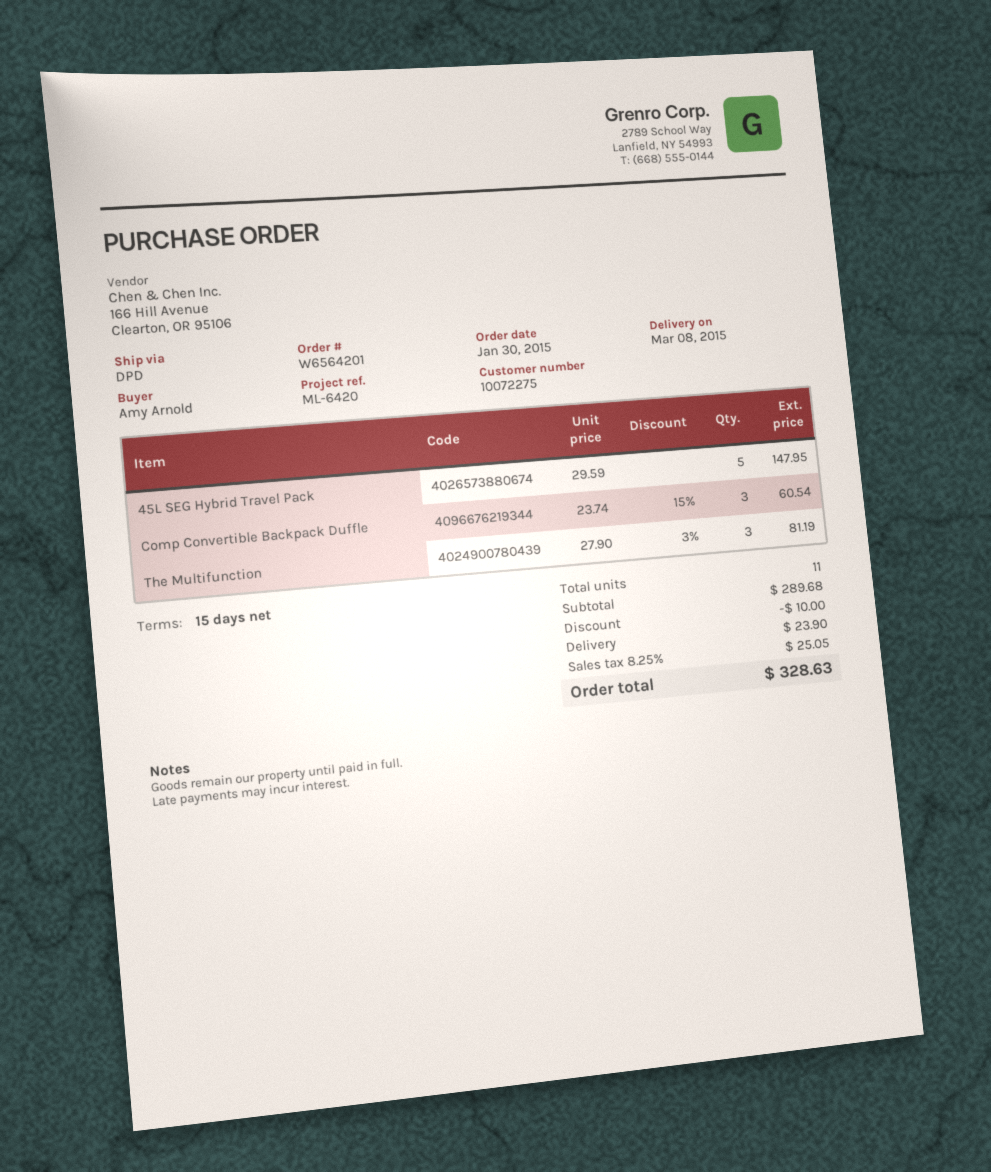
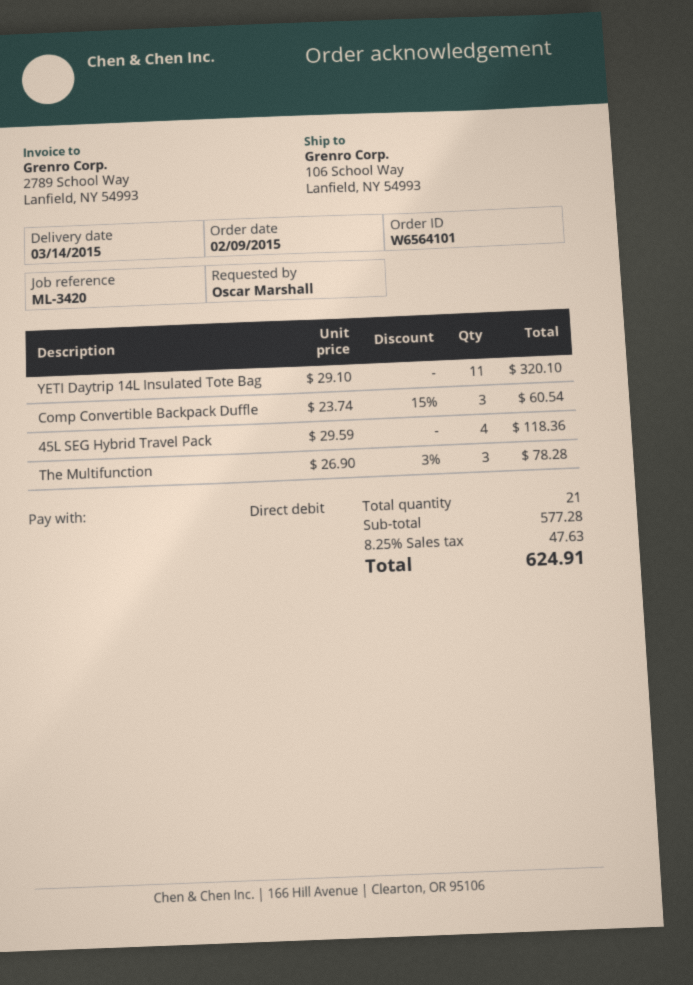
order number: W6564201 -> W6564101
order date: 2015-01-30 -> 2015-02-09
delivery date: 2015-03-08 -> 2015-03-14
reference: ML-6420 -> ML-3420
ordered by: Amy Arnold -> Oscar Marshall
45L SEG Hybrid Travel Pack: 5 x 29.59 = 147.95 -> 4 x 29.59 = 118.36
The Multifunction: 3 x 27.90 - 3% = 81.19 -> 3 x 26.90 - 3% = 78.28
YETI Daytrip 14L Insulated Tote Bag: none -> 11 x 29.10 = 320.10
total quantity: 11 -> 21
subtotal: 289.68 -> 577.28
discount: 10.00 -> none
shipping: 23.90 -> none
tax: 8.25% = 25.05 -> 8.25% = 47.63
total: 328.63 -> 624.91

